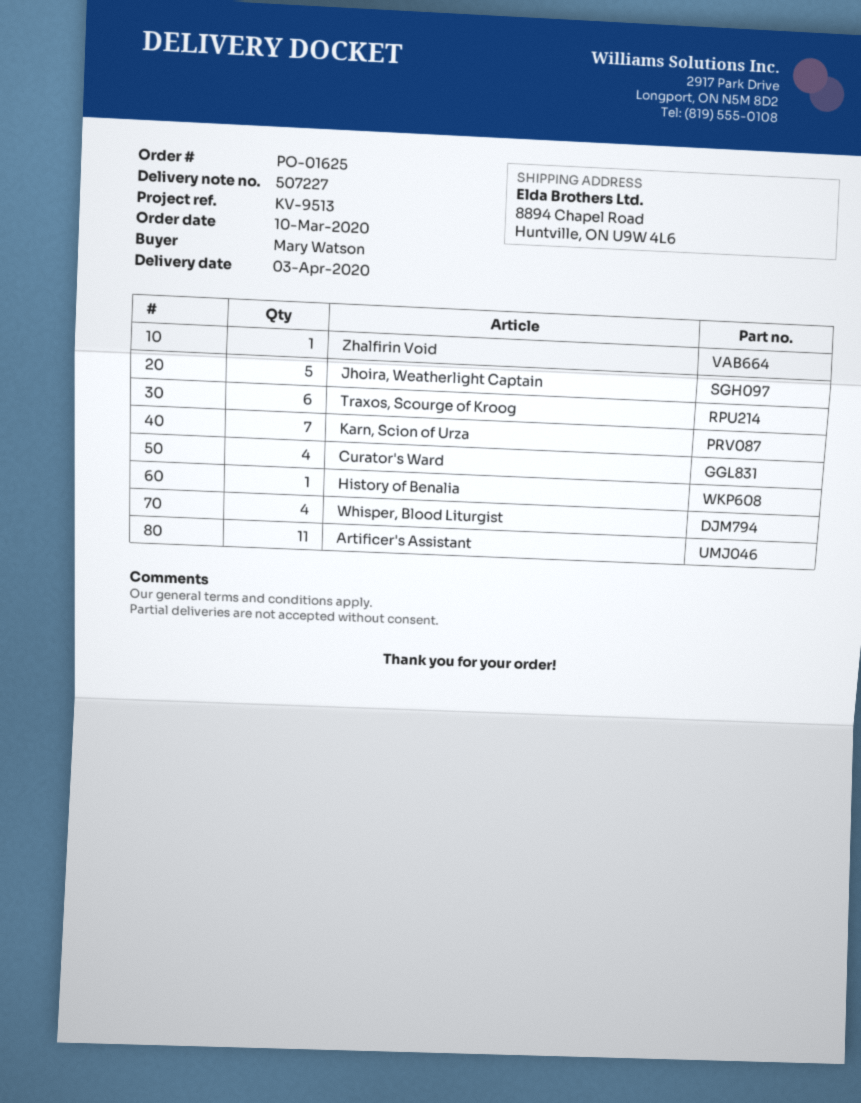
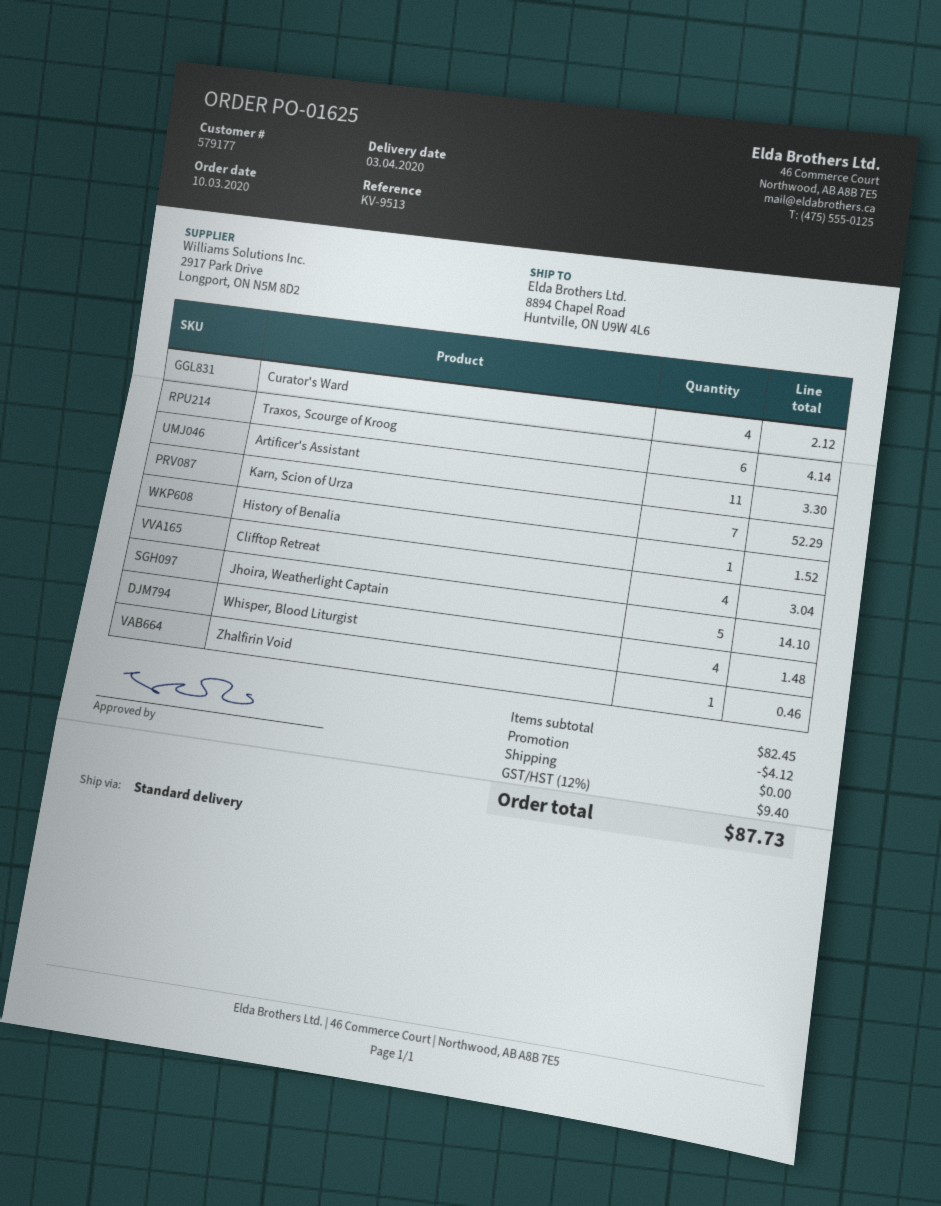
Clifftop Retreat: none -> 4

